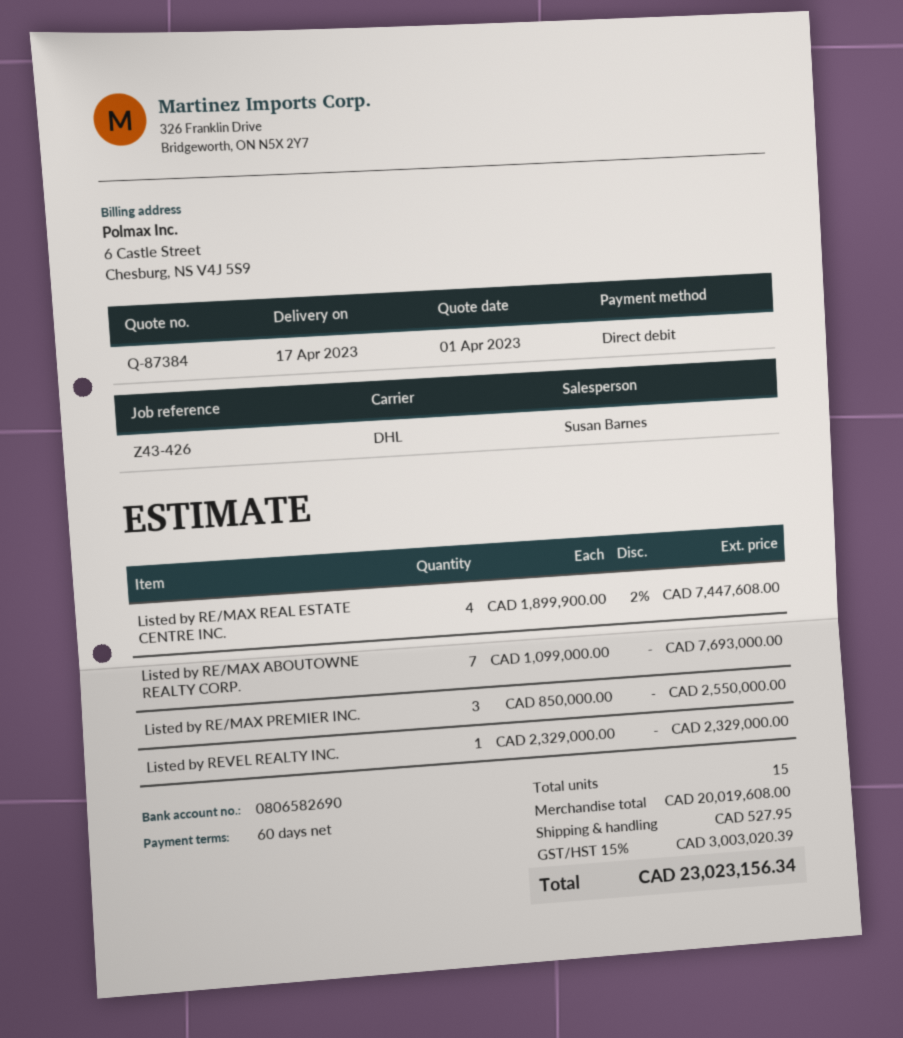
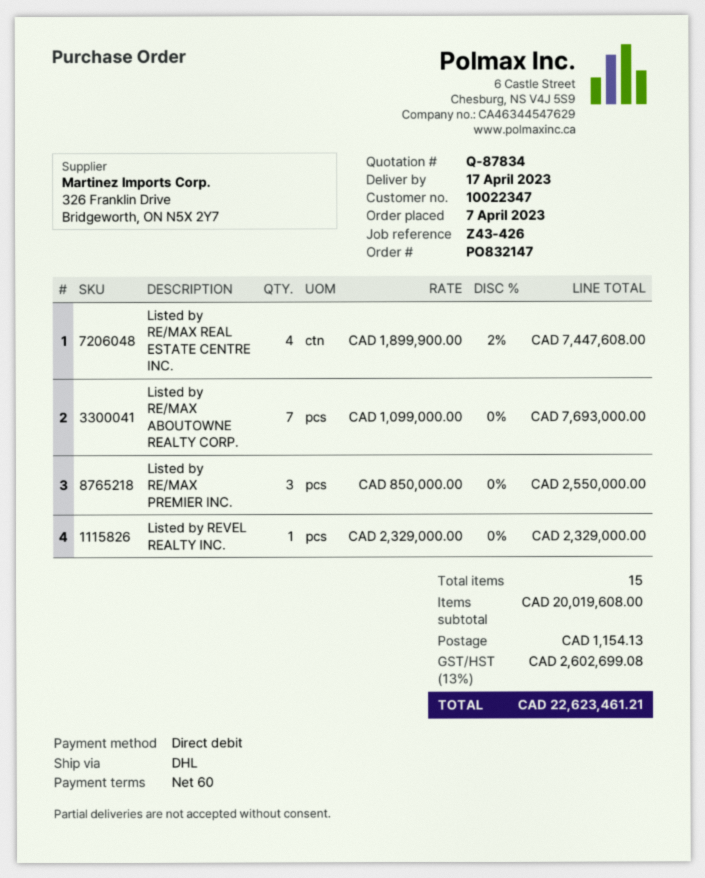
quote number: Q-87384 -> Q-87834
shipping: 527.95 -> 1154.13
tax: 15% = 3003020.39 -> 13% = 2602699.08
total: 23023156.34 -> 22623461.21

